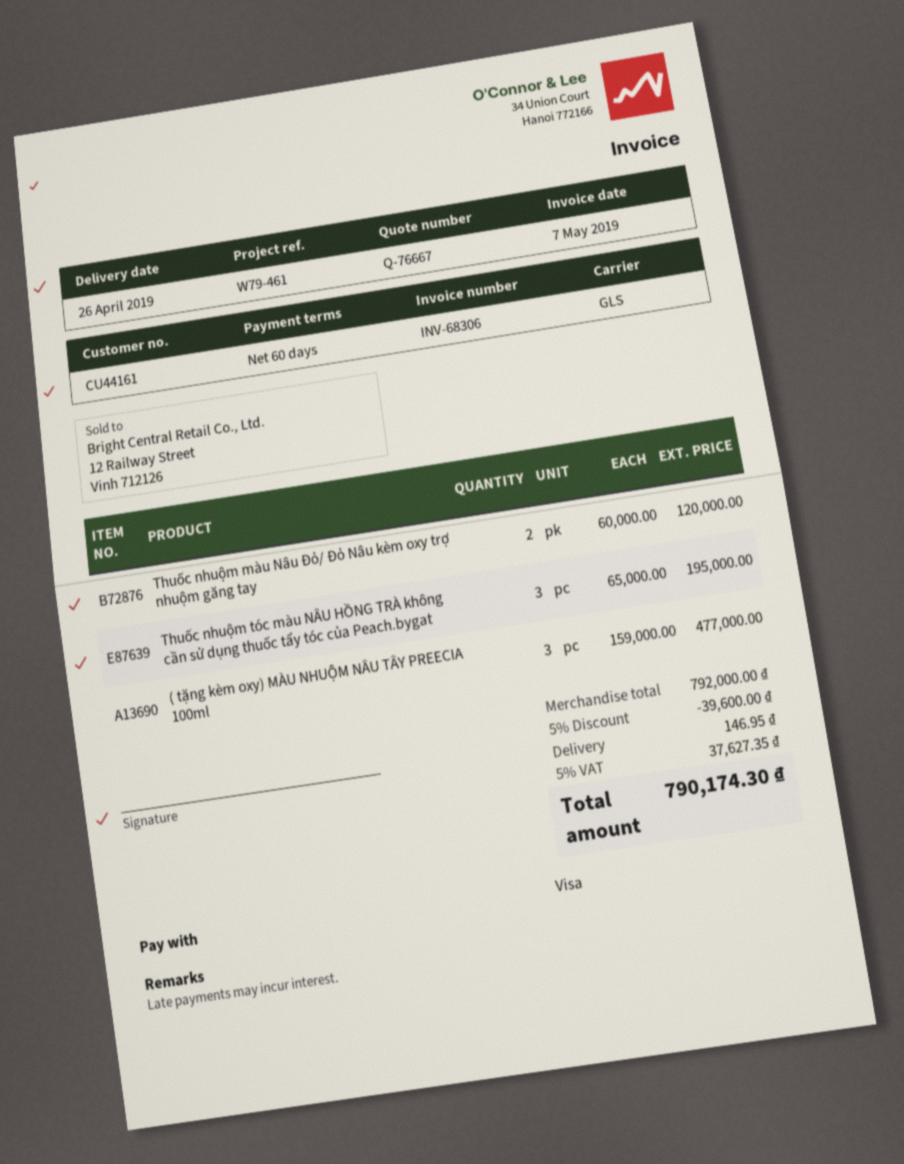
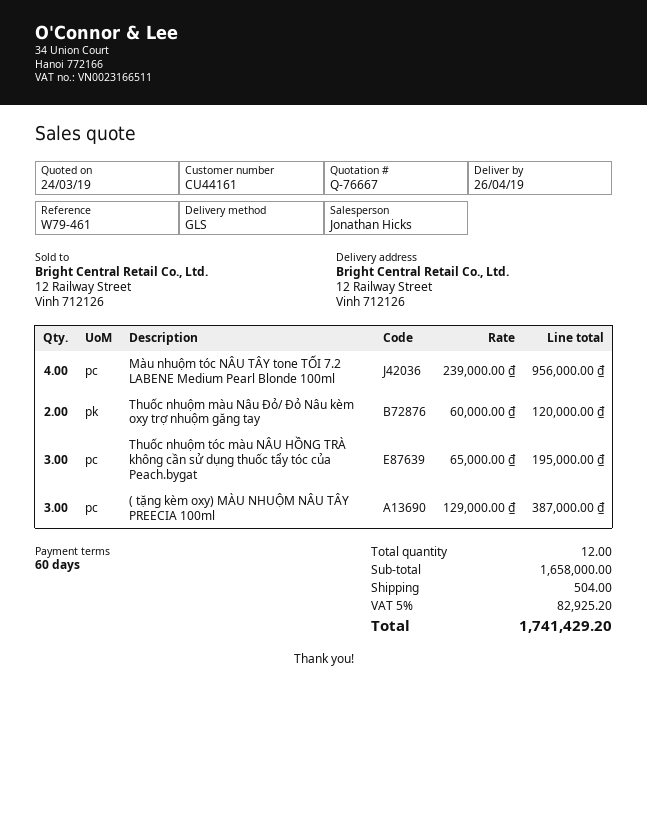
( tặng kèm oxy) MÀU NHUỘM NÂU TÂY PREECIA 100ml: 3 x 159000.00 = 477000.00 -> 3 x 129000.00 = 387000.00
Màu nhuộm tóc NÂU TÂY tone TỐI 7.2 LABENE Medium Pearl Blonde 100ml: none -> 4 x 239000.00 = 956000.00
subtotal: 792000.00 -> 1658000.00
discount: 5% = 39600.00 -> none
shipping: 146.95 -> 504.00
tax: 5% = 37627.35 -> 5% = 82925.20
total: 790174.30 -> 1741429.20

